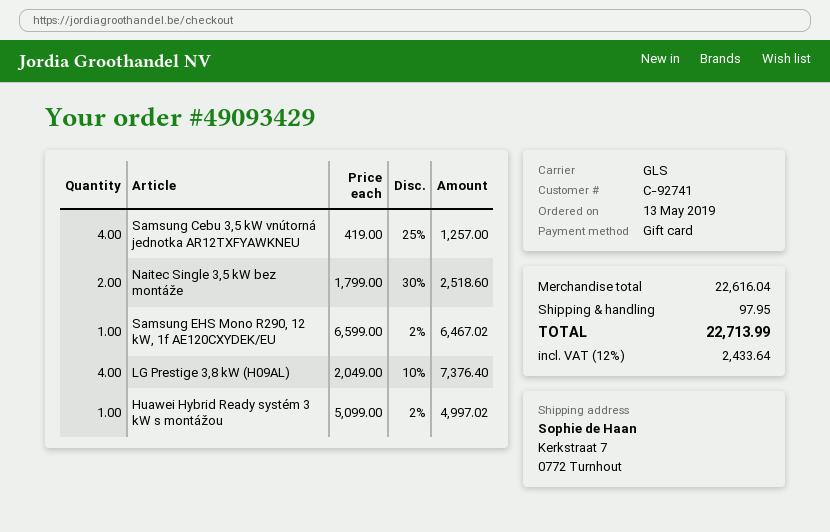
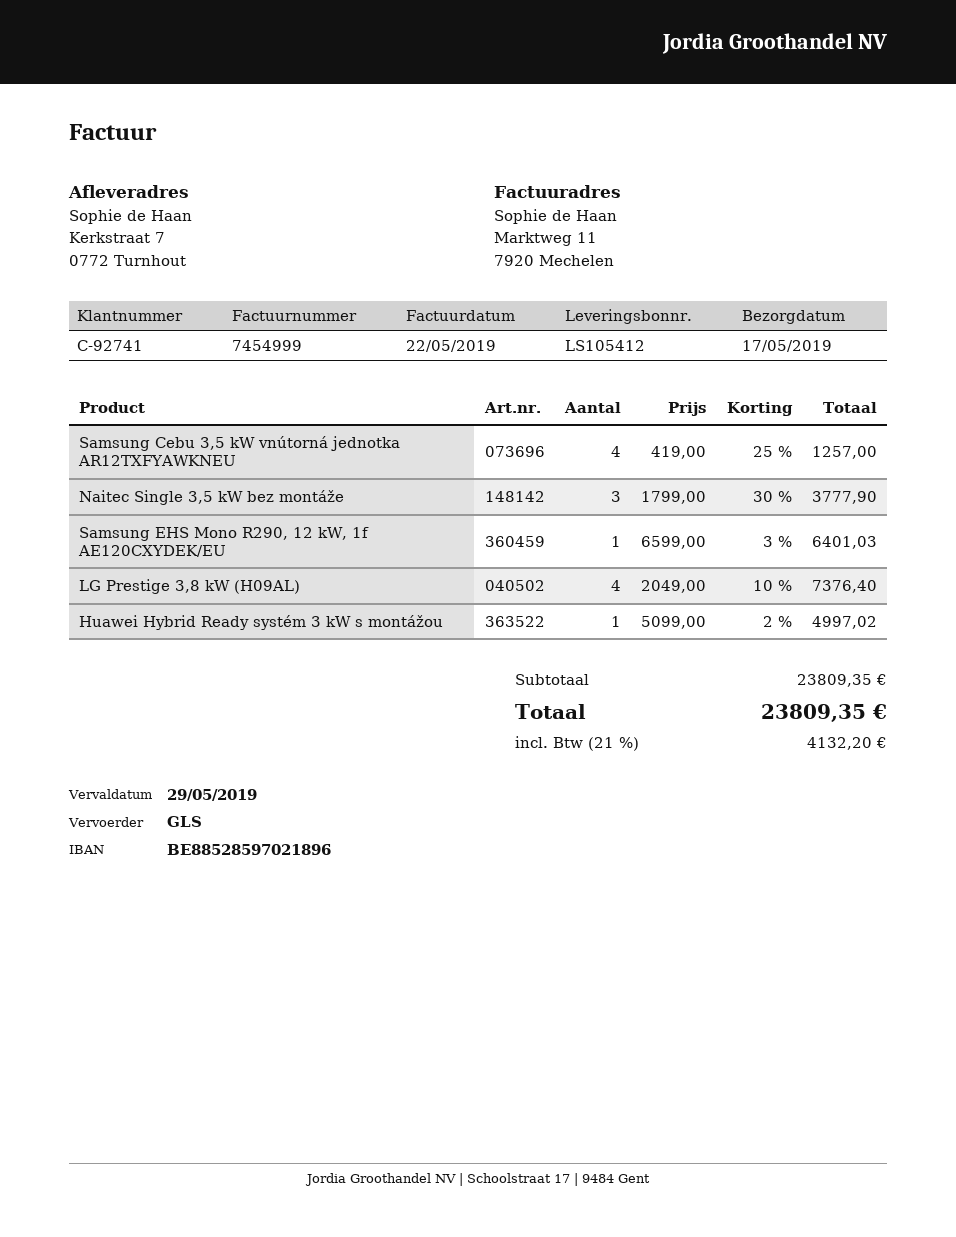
Naitec Single 3,5 kW bez montáže: 2 x 1799.00 - 30% = 2518.60 -> 3 x 1799.00 - 30% = 3777.90
Samsung EHS Mono R290, 12 kW, 1f AE120CXYDEK/EU: 1 x 6599.00 - 2% = 6467.02 -> 1 x 6599.00 - 3% = 6401.03
subtotal: 22616.04 -> 23809.35
shipping: 97.95 -> none
tax: 12% = 2433.64 -> 21% = 4132.20
total: 22713.99 -> 23809.35

